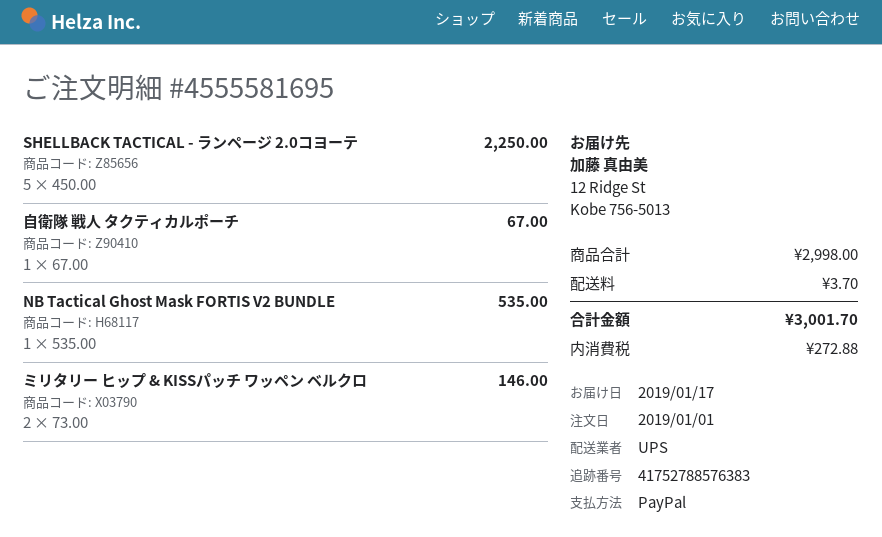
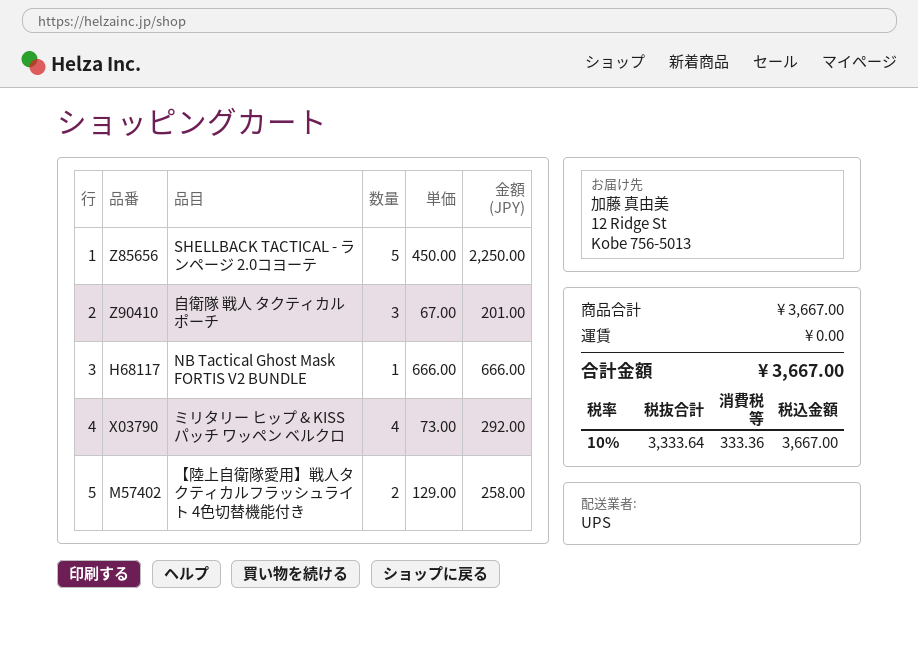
自衛隊 戦人 タクティカルポーチ: 1 x 67.00 = 67.00 -> 3 x 67.00 = 201.00
NB Tactical Ghost Mask FORTIS V2 BUNDLE: 1 x 535.00 = 535.00 -> 1 x 666.00 = 666.00
ミリタリー ヒップ & KISSパッチ ワッペン ベルクロ: 2 x 73.00 = 146.00 -> 4 x 73.00 = 292.00
【陸上自衛隊愛用】戦人タクティカルフラッシュライト 4色切替機能付き: none -> 2 x 129.00 = 258.00
subtotal: 2998.00 -> 3667.00
shipping: 3.70 -> 0.00
tax: 272.88 -> 333.36
total: 3001.70 -> 3667.00

